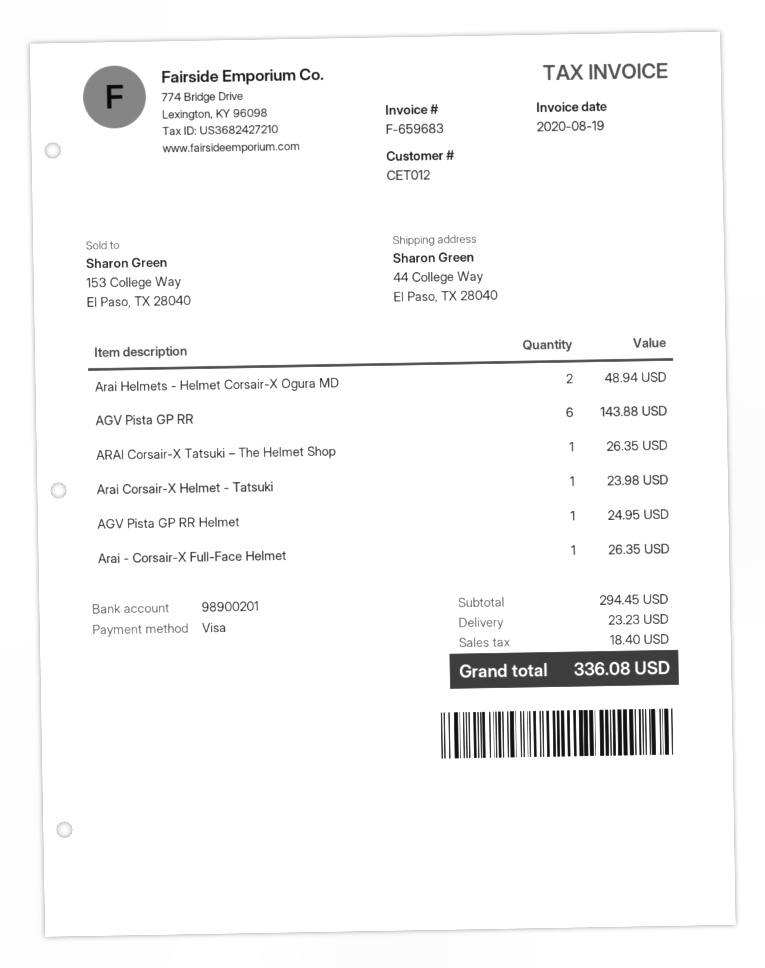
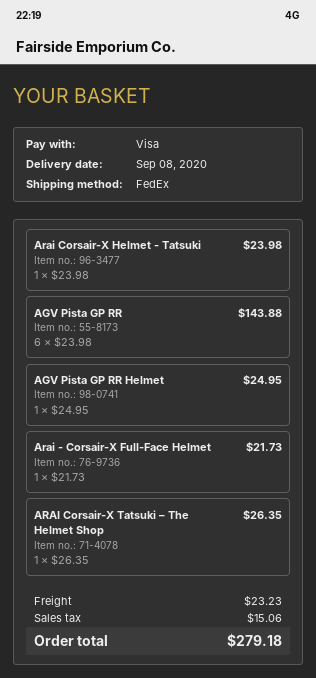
Arai Helmets - Helmet Corsair-X Ogura MD: 2 for 48.94 -> none
Arai - Corsair-X Full-Face Helmet: 1 for 26.35 -> 1 for 21.73
tax: 18.40 -> 15.06
total: 336.08 -> 279.18

